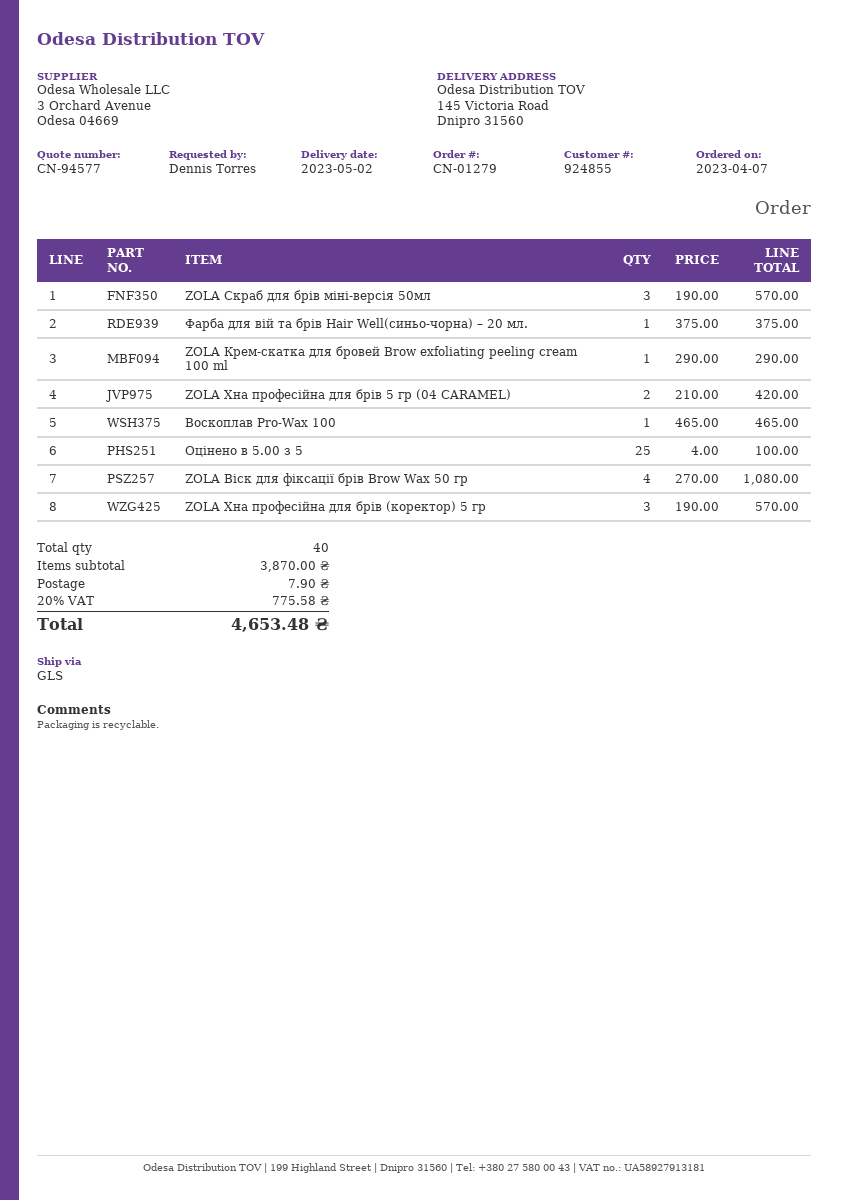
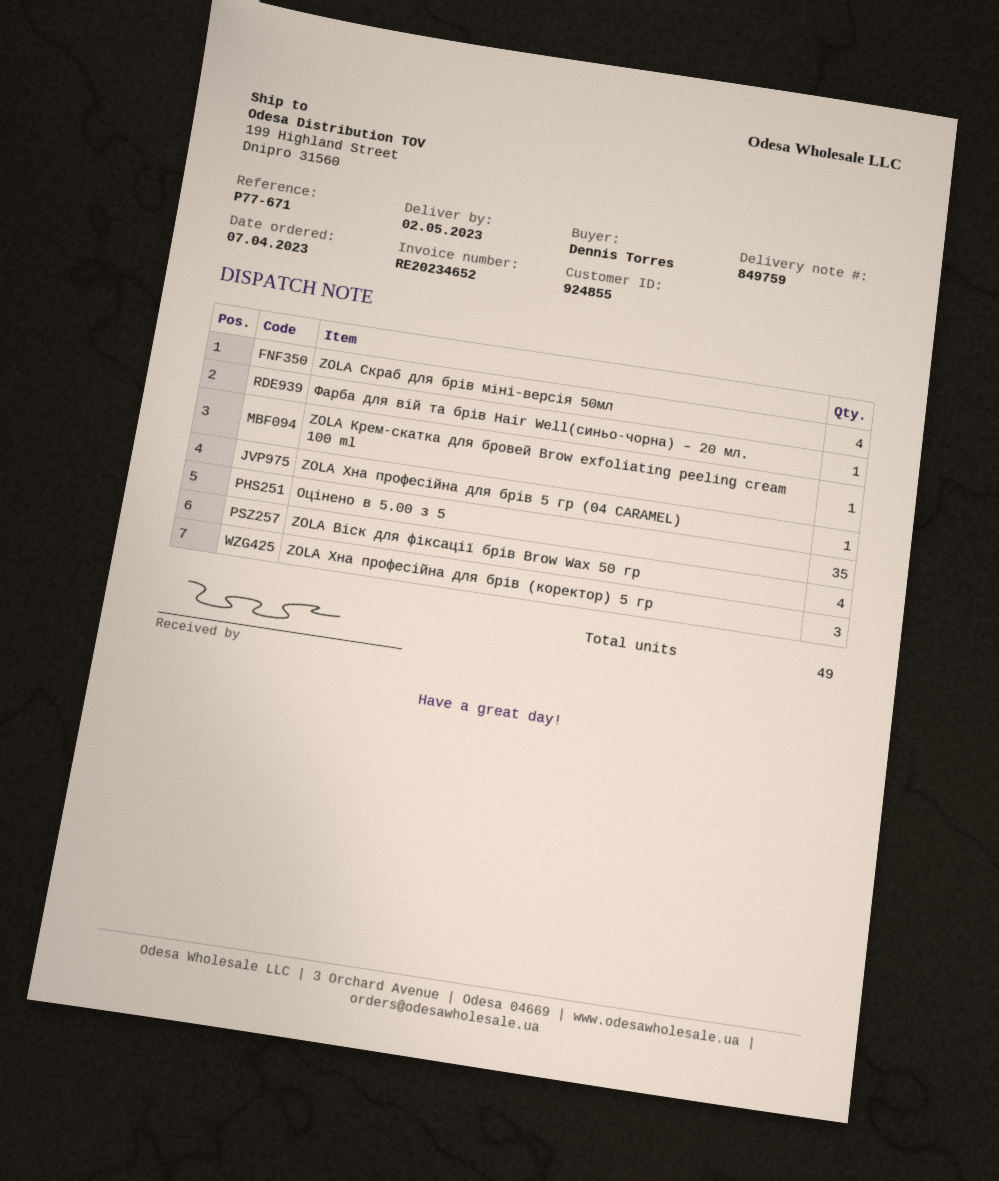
ship to: 145 Victoria Road, Dnipro 31560 -> 199 Highland Street, Dnipro 31560
ZOLA Скраб для брів міні-версія 50мл: 3 -> 4
ZOLA Хна професійна для брів 5 гр (04 CARAMEL): 2 -> 1
Воскоплав Pro-Wax 100: 1 -> none
Оцінено в 5.00 з 5: 25 -> 35
total quantity: 40 -> 49

